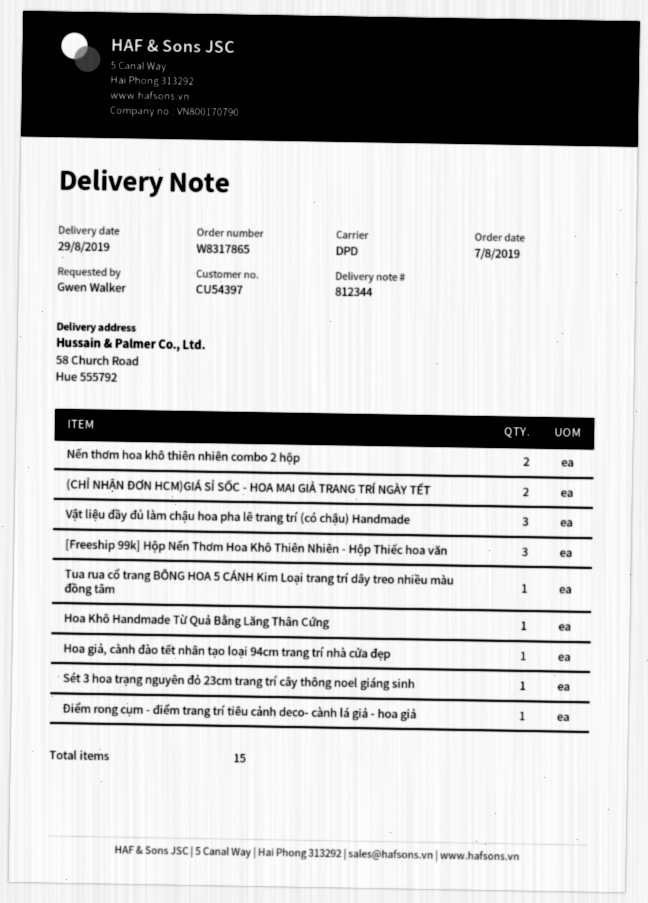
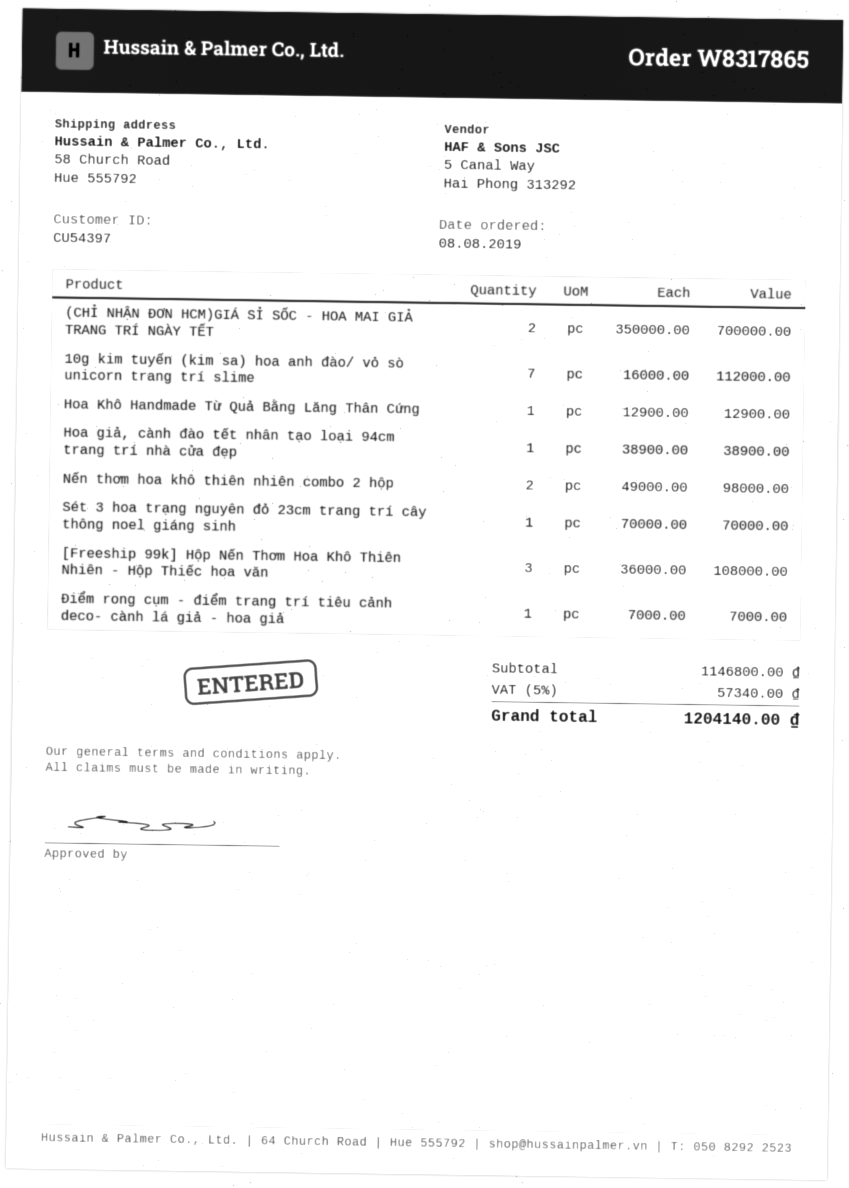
order date: 2019-08-07 -> 2019-08-08
Vật liệu đầy đủ làm chậu hoa pha lê trang trí (có chậu) Handmade: 3 -> none
Tua rua cổ trang BÔNG HOA 5 CÁNH Kim Loại trang trí dây treo nhiều màu đồng tâm: 1 -> none
10g kim tuyến (kim sa) hoa anh đào/ vỏ sò unicorn trang trí slime: none -> 7

